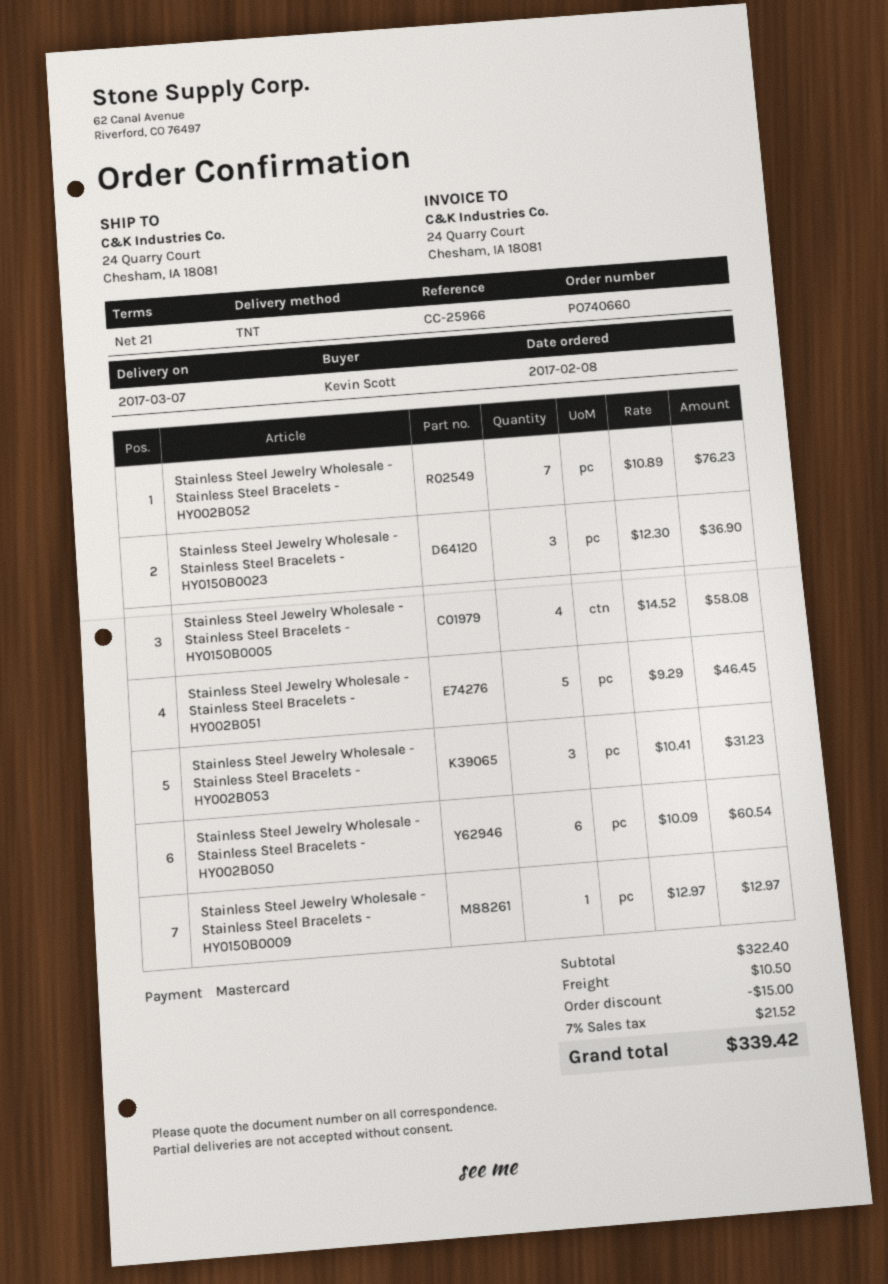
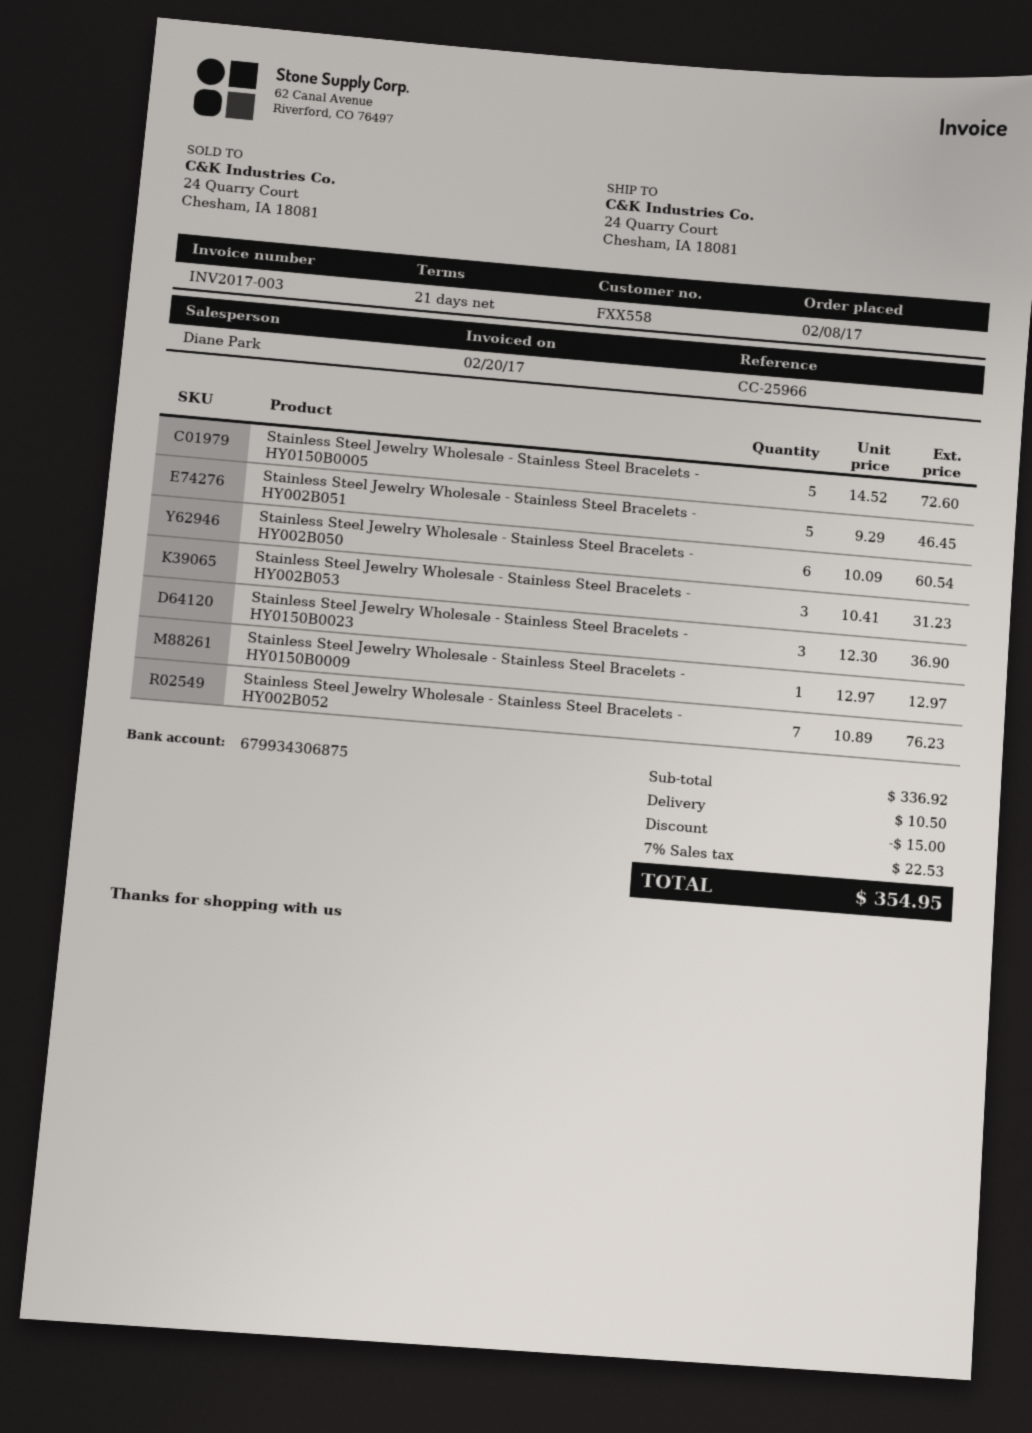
Stainless Steel Jewelry Wholesale - Stainless Steel Bracelets - HY0150B0005: 4 x 14.52 = 58.08 -> 5 x 14.52 = 72.60
subtotal: 322.40 -> 336.92
tax: 7% = 21.52 -> 7% = 22.53
total: 339.42 -> 354.95

